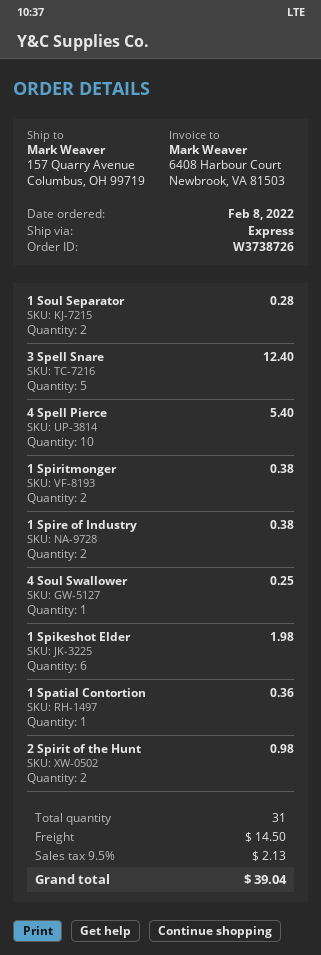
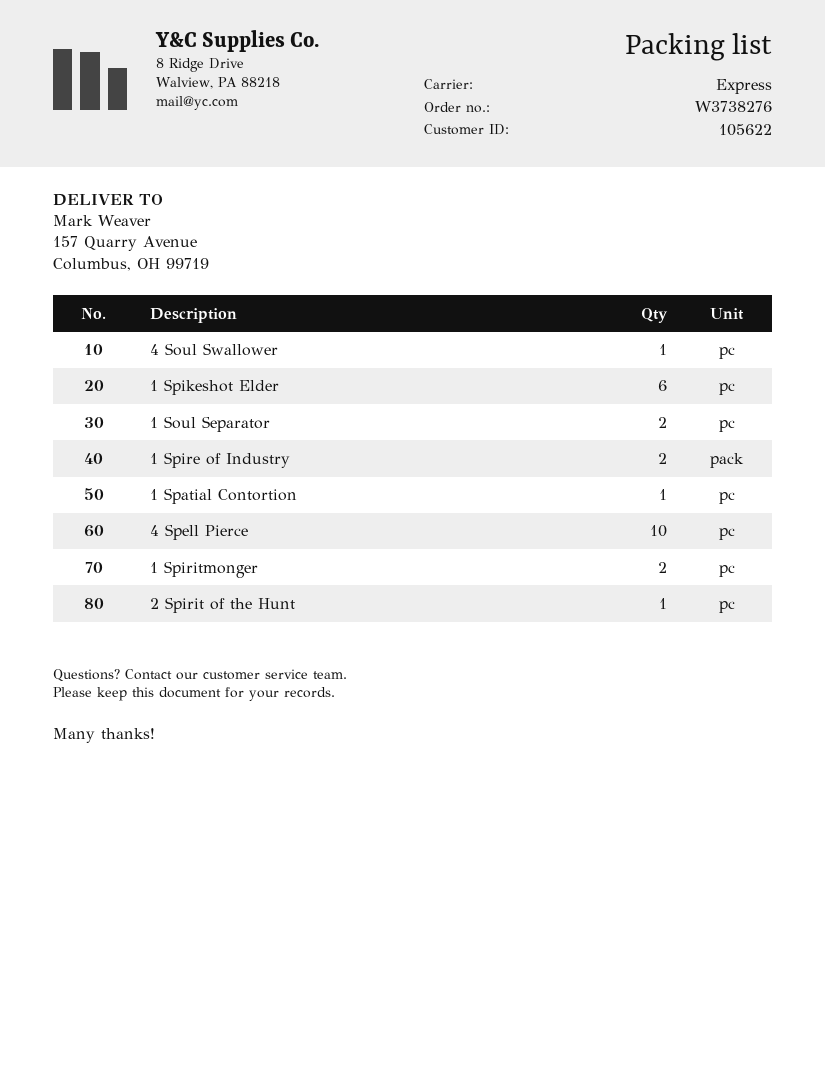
order number: W3738726 -> W3738276
3 Spell Snare: 5 -> none
2 Spirit of the Hunt: 2 -> 1

